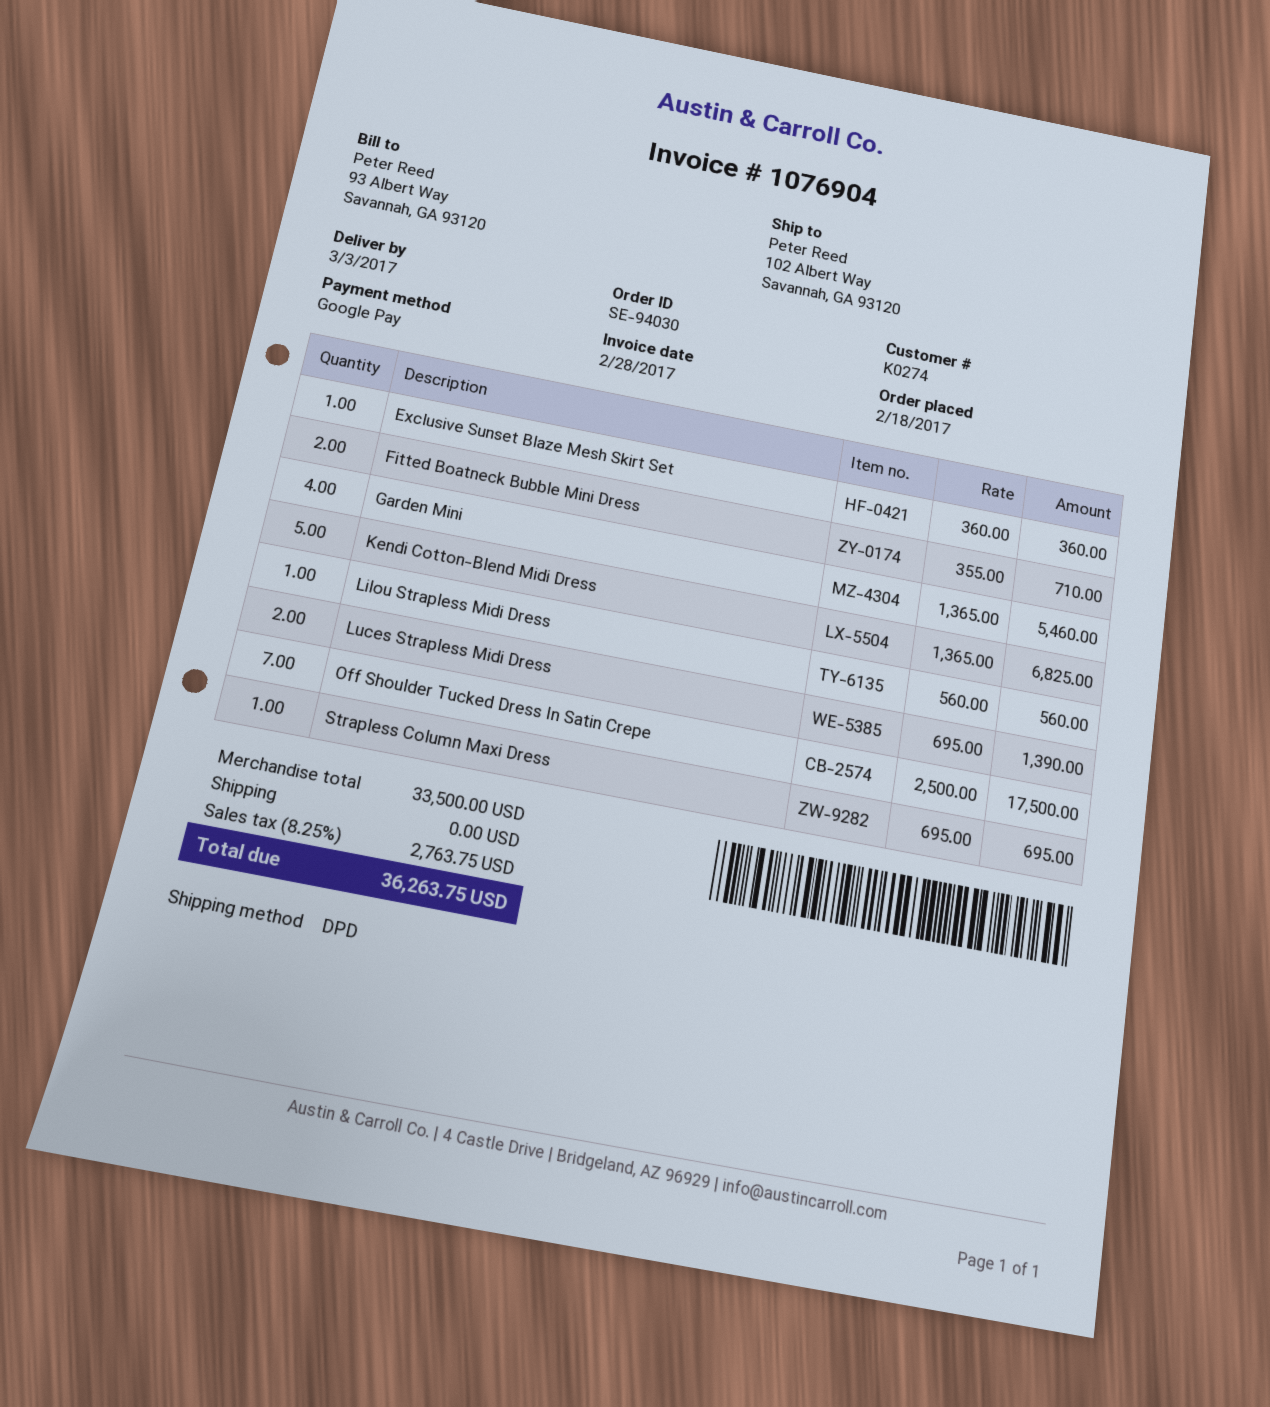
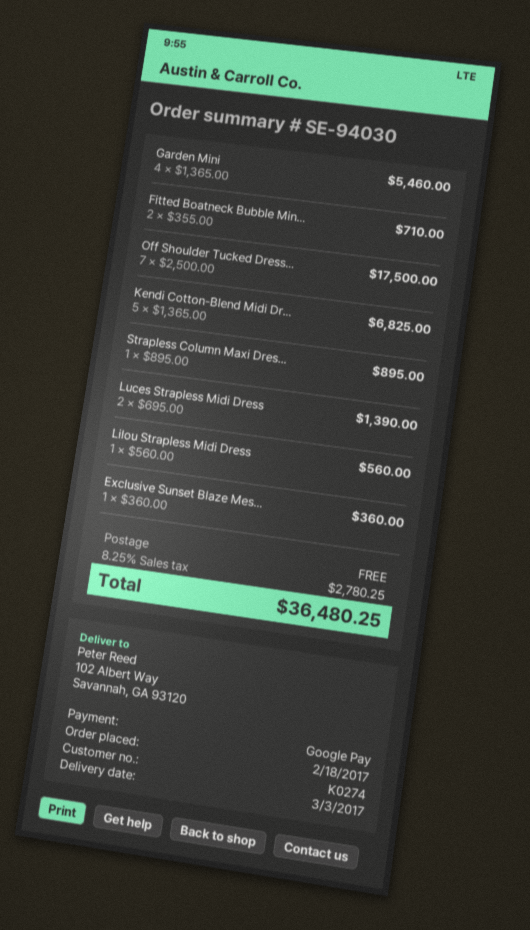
Strapless Column Maxi Dress: 1 x 695.00 = 695.00 -> 1 x 895.00 = 895.00
tax: 8.25% = 2763.75 -> 8.25% = 2780.25
total: 36263.75 -> 36480.25

